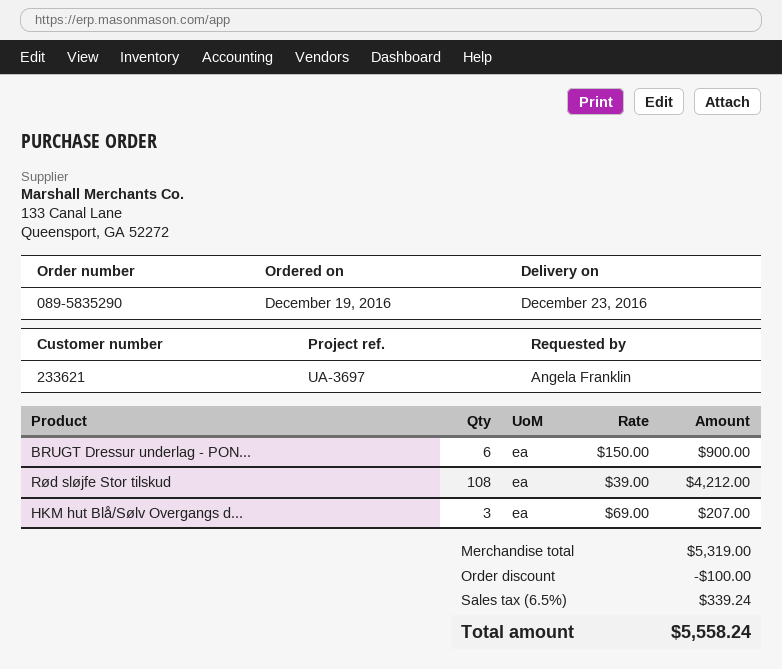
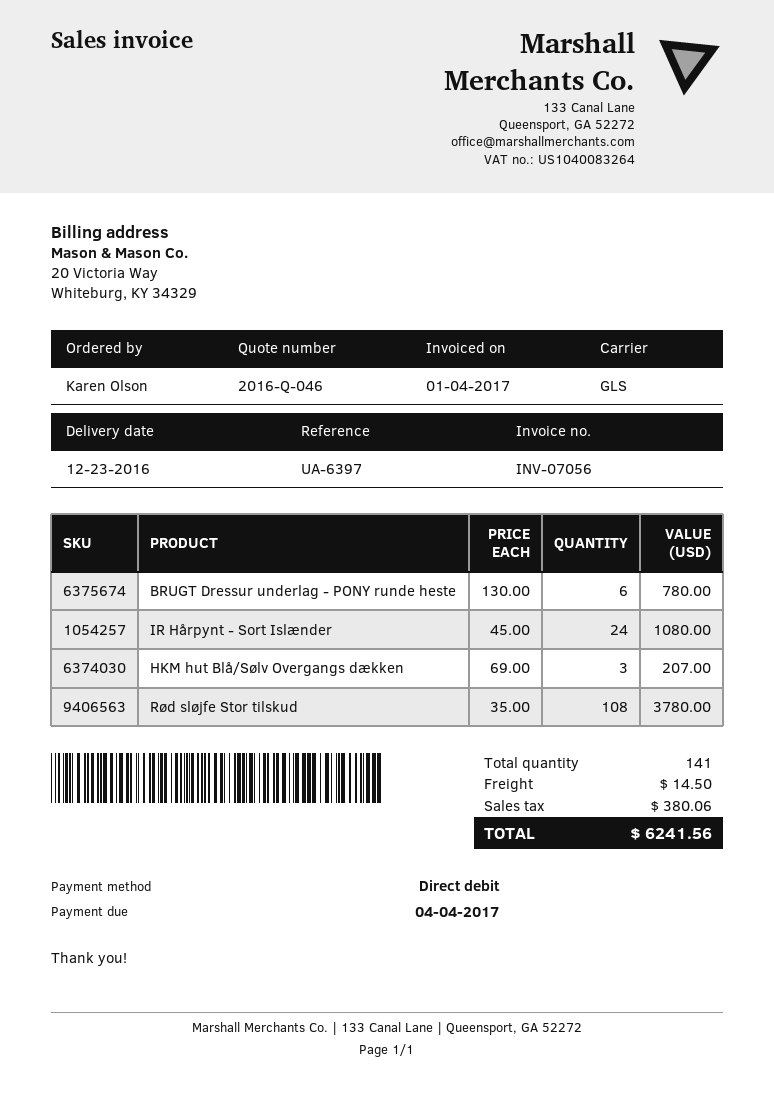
reference: UA-3697 -> UA-6397
ordered by: Angela Franklin -> Karen Olson
BRUGT Dressur underlag - PON...: 6 x 150.00 = 900.00 -> 6 x 130.00 = 780.00
Rød sløjfe Stor tilskud: 108 x 39.00 = 4212.00 -> 108 x 35.00 = 3780.00
IR Hårpynt - Sort Islænder: none -> 24 x 45.00 = 1080.00
discount: 100.00 -> none
shipping: none -> 14.50
tax: 339.24 -> 380.06
total: 5558.24 -> 6241.56

